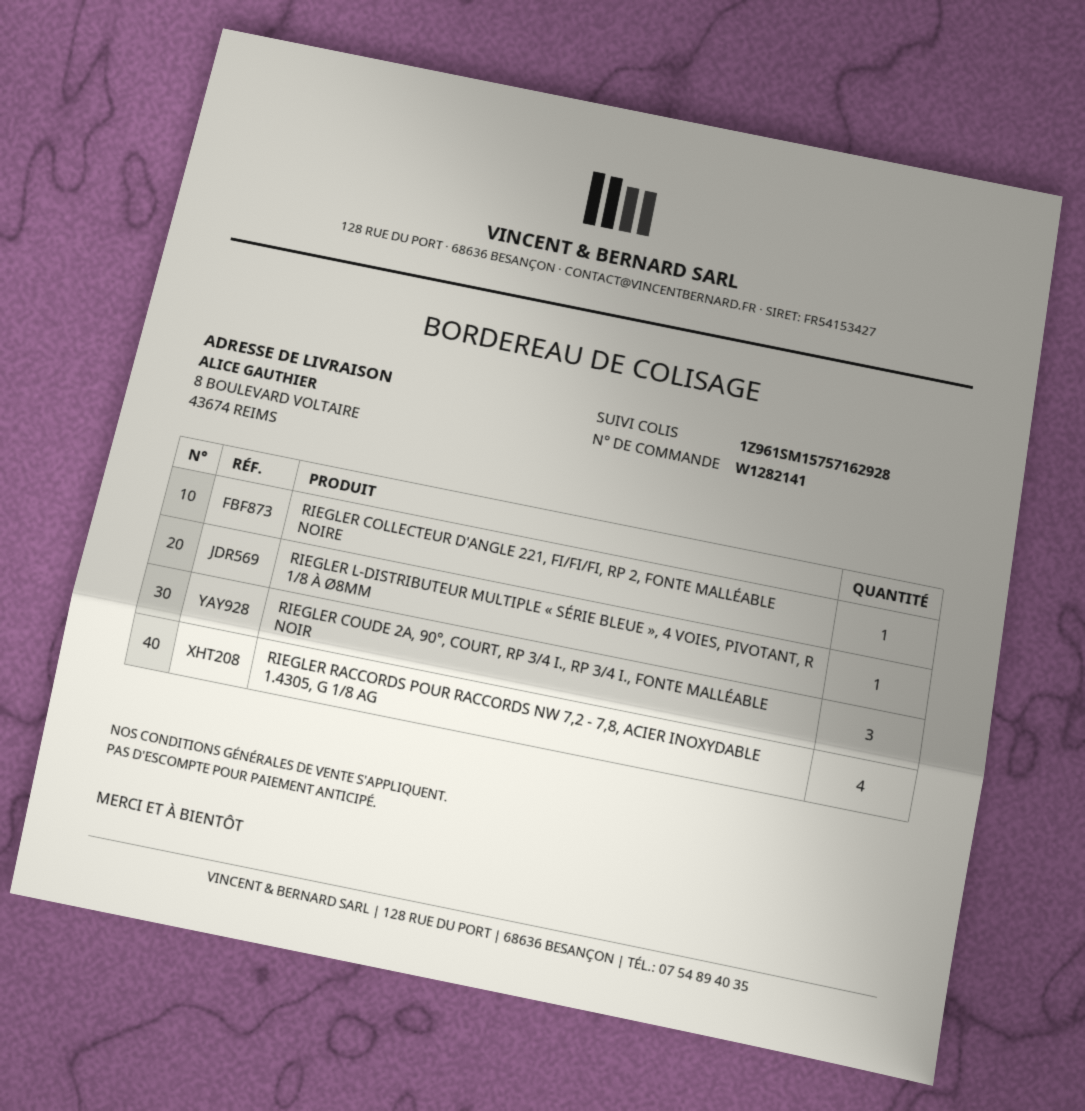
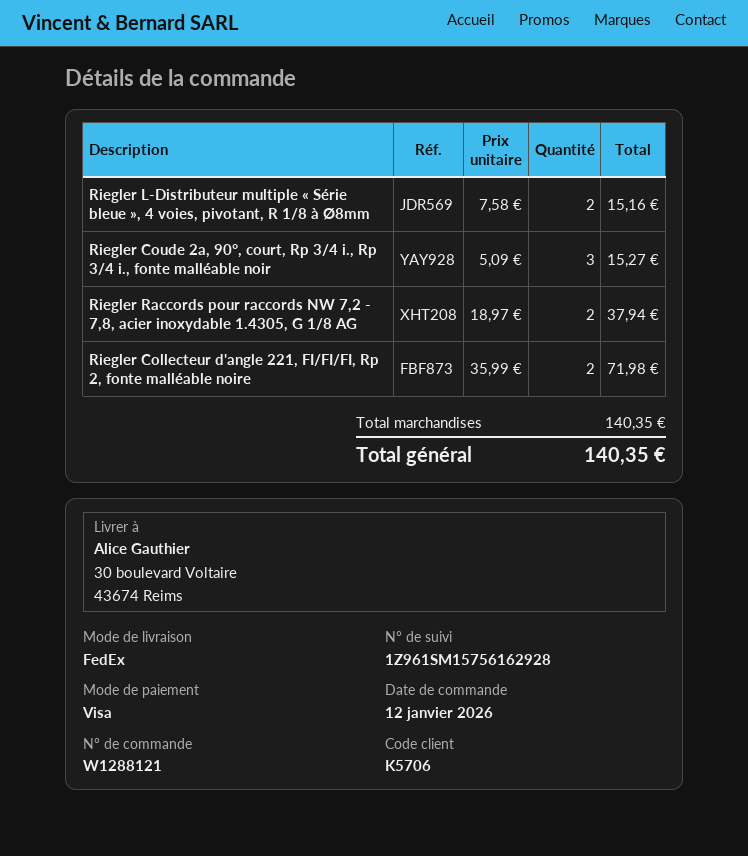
order number: W1282141 -> W1288121
tracking number: 1Z961SM15757162928 -> 1Z961SM15756162928
ship to: 8 BOULEVARD VOLTAIRE, 43674 REIMS -> 30 boulevard Voltaire, 43674 Reims
RIEGLER COLLECTEUR D'ANGLE 221, FI/FI/FI, RP 2, FONTE MALLÉABLE NOIRE: 1 -> 2
RIEGLER L-DISTRIBUTEUR MULTIPLE « SÉRIE BLEUE », 4 VOIES, PIVOTANT, R 1/8 À Ø8MM: 1 -> 2
RIEGLER RACCORDS POUR RACCORDS NW 7,2 - 7,8, ACIER INOXYDABLE 1.4305, G 1/8 AG: 4 -> 2

